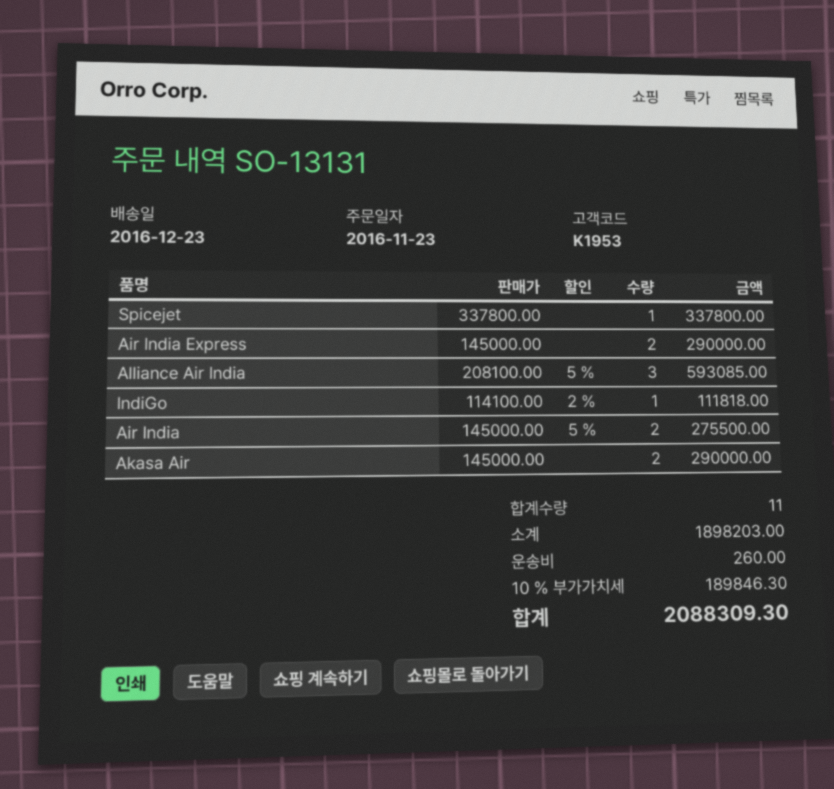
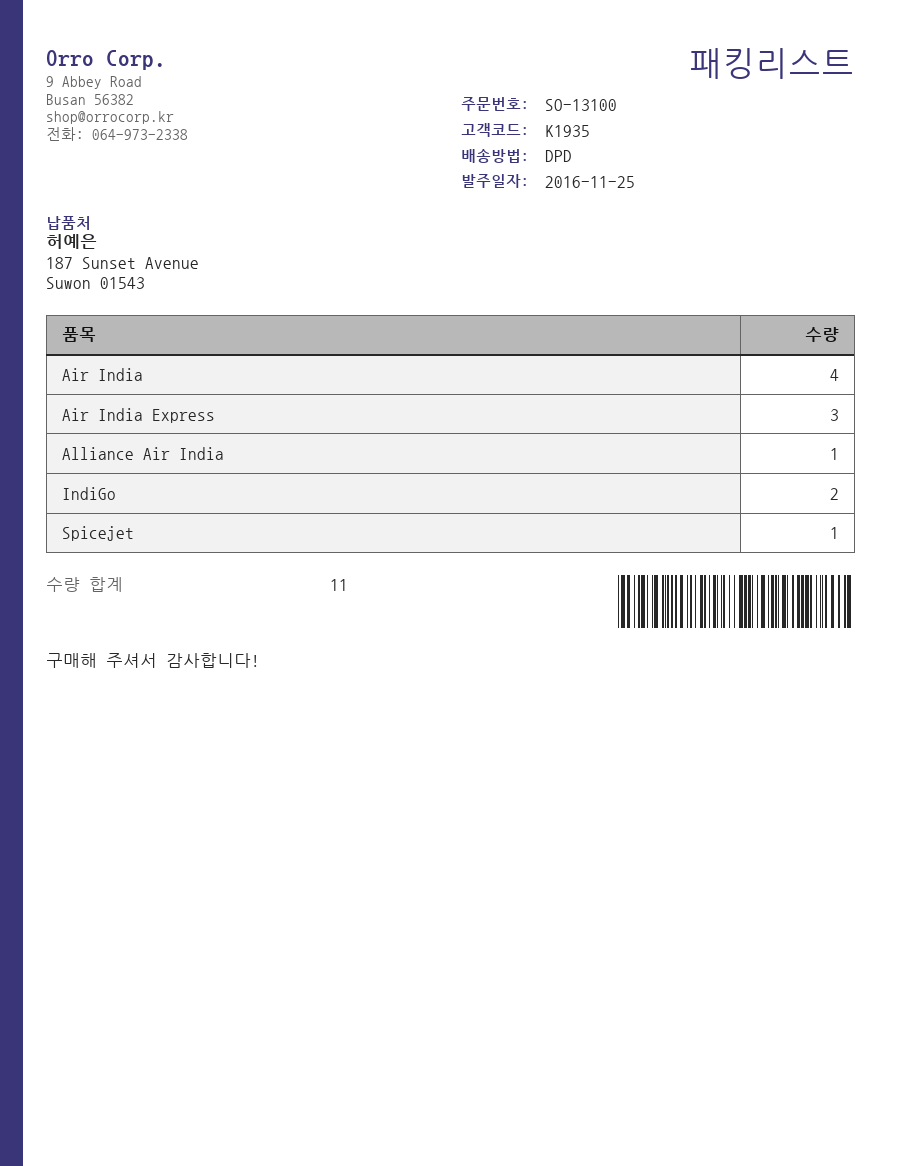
order number: SO-13131 -> SO-13100
order date: 2016-11-23 -> 2016-11-25
customer number: K1953 -> K1935
Air India Express: 2 -> 3
Alliance Air India: 3 -> 1
IndiGo: 1 -> 2
Air India: 2 -> 4
Akasa Air: 2 -> none

